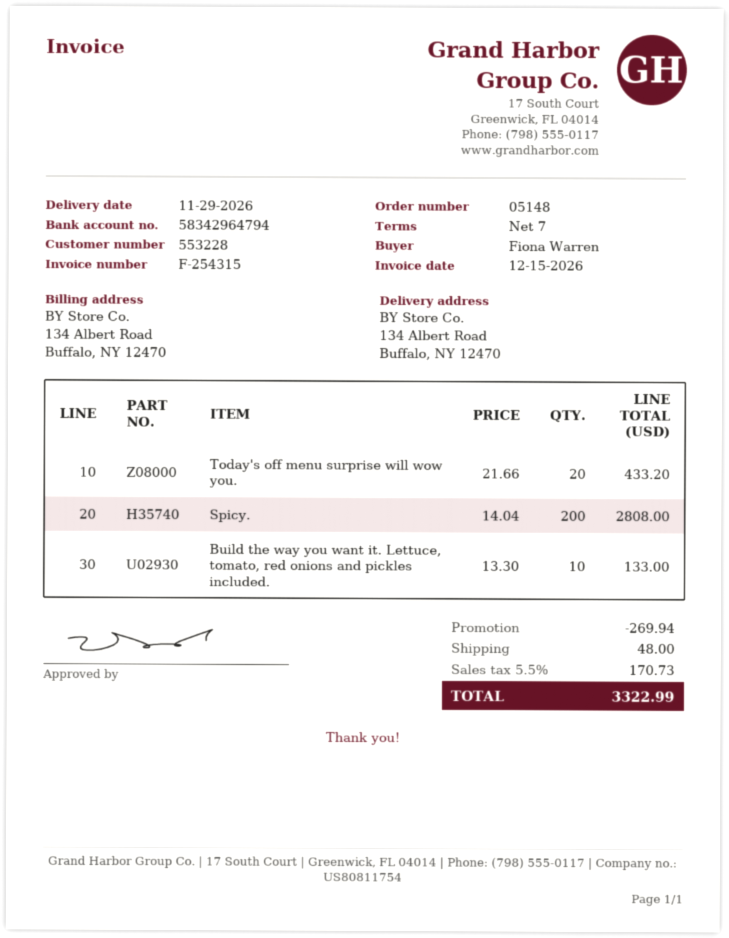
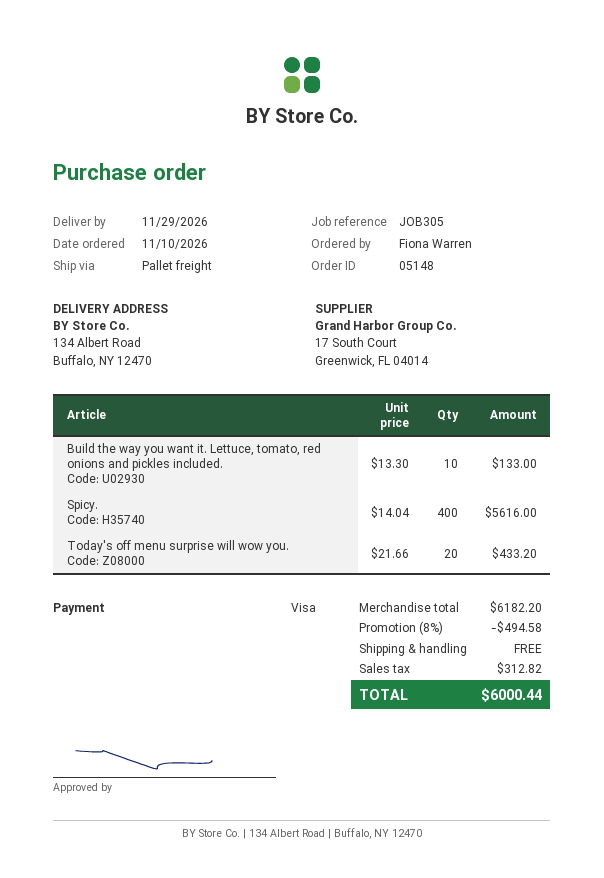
Spicy.: 200 x 14.04 = 2808.00 -> 400 x 14.04 = 5616.00
discount: 269.94 -> 494.58
shipping: 48.00 -> 0.00
tax: 170.73 -> 312.82
total: 3322.99 -> 6000.44

